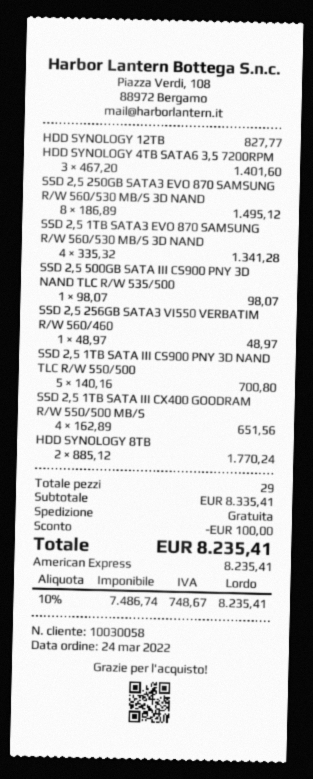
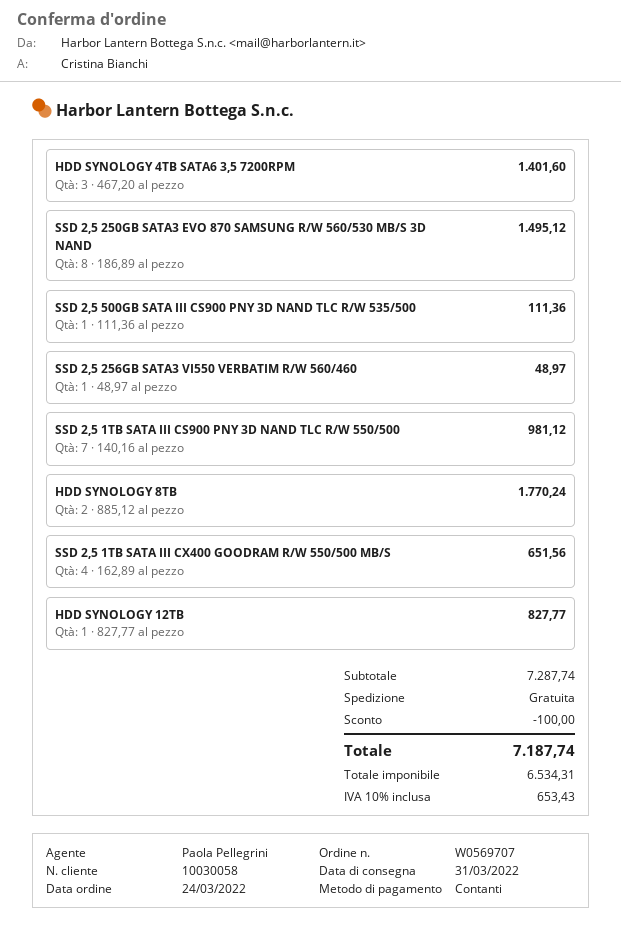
payment method: American Express -> cash
SSD 2,5 1TB SATA3 EVO 870 SAMSUNG R/W 560/530 MB/S 3D NAND: 4 x 335.32 = 1341.28 -> none
SSD 2,5 500GB SATA III CS900 PNY 3D NAND TLC R/W 535/500: 1 x 98.07 = 98.07 -> 1 x 111.36 = 111.36
SSD 2,5 1TB SATA III CS900 PNY 3D NAND TLC R/W 550/500: 5 x 140.16 = 700.80 -> 7 x 140.16 = 981.12
subtotal: 8335.41 -> 7287.74
net: 7486.74 -> 6534.31
tax: 10% = 748.67 -> 10% = 653.43
total: 8235.41 -> 7187.74

